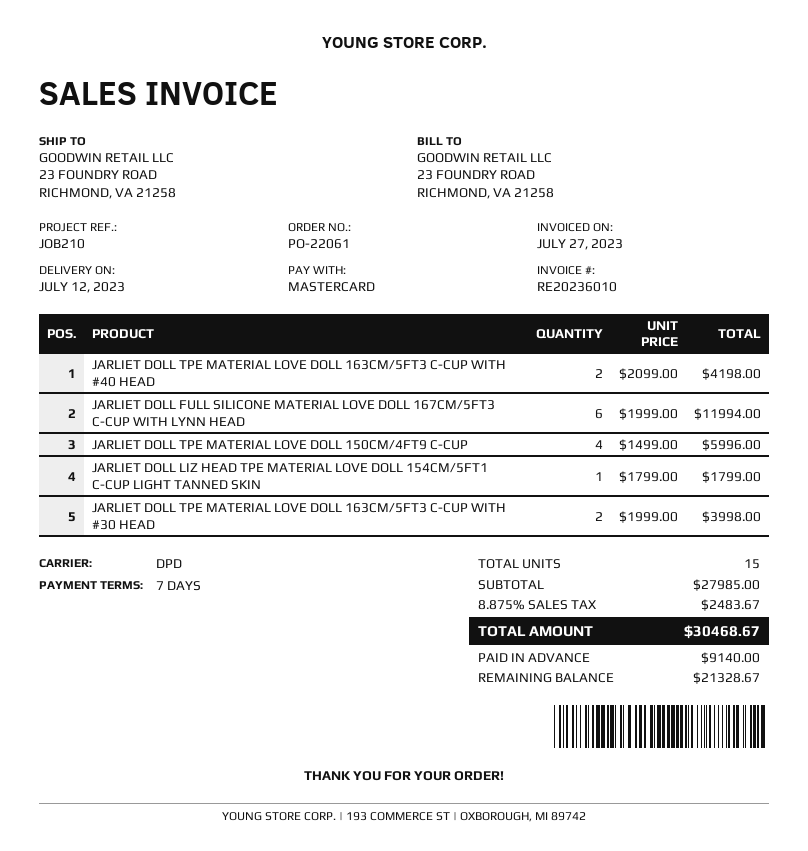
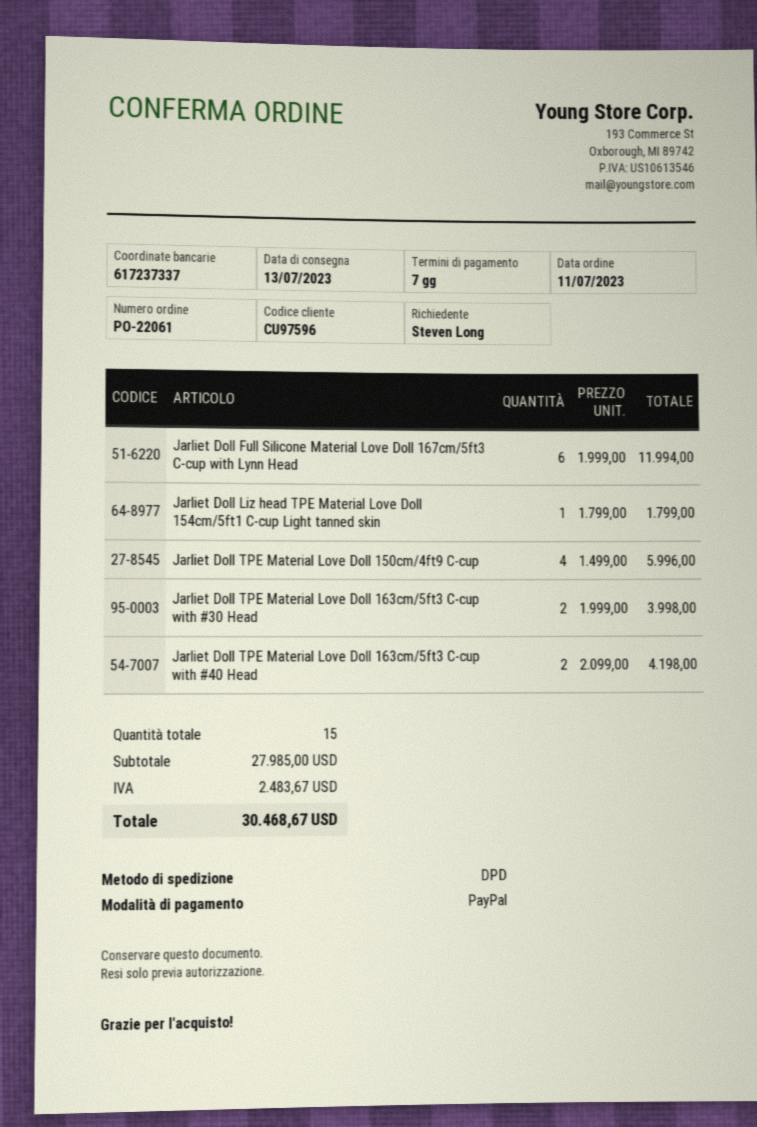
delivery date: 2023-07-12 -> 2023-07-13
payment method: Mastercard -> PayPal

